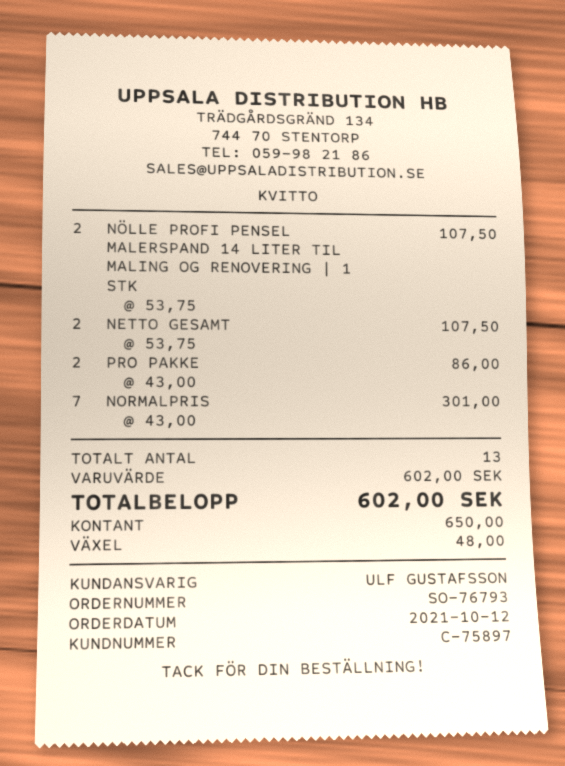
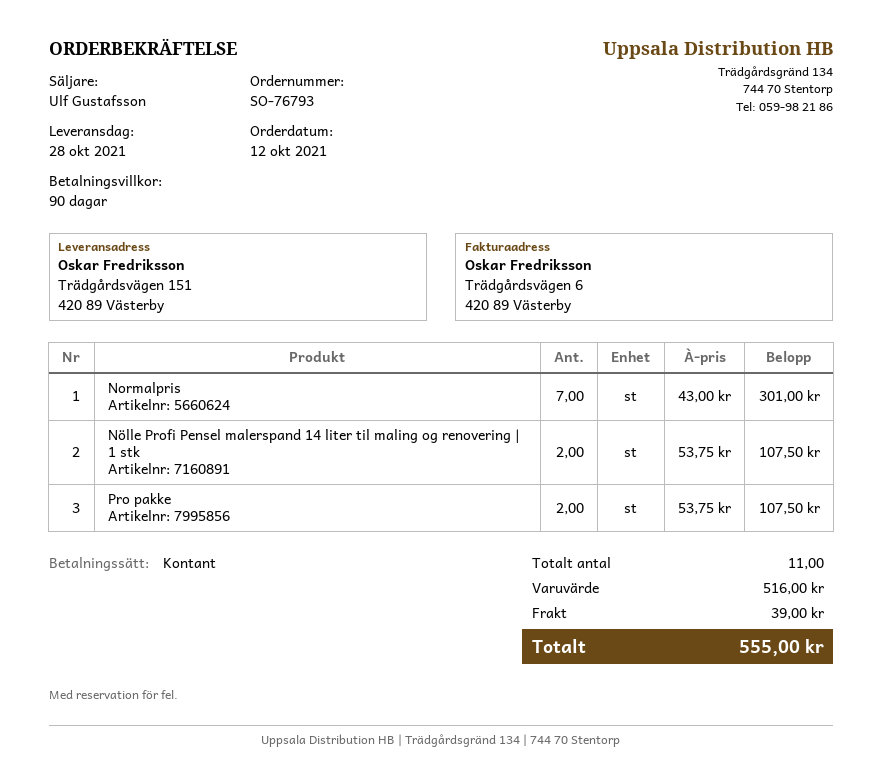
NETTO GESAMT: 2 x 53.75 = 107.50 -> none
PRO PAKKE: 2 x 43.00 = 86.00 -> 2 x 53.75 = 107.50
total quantity: 13 -> 11
subtotal: 602.00 -> 516.00
shipping: none -> 39.00
total: 602.00 -> 555.00

